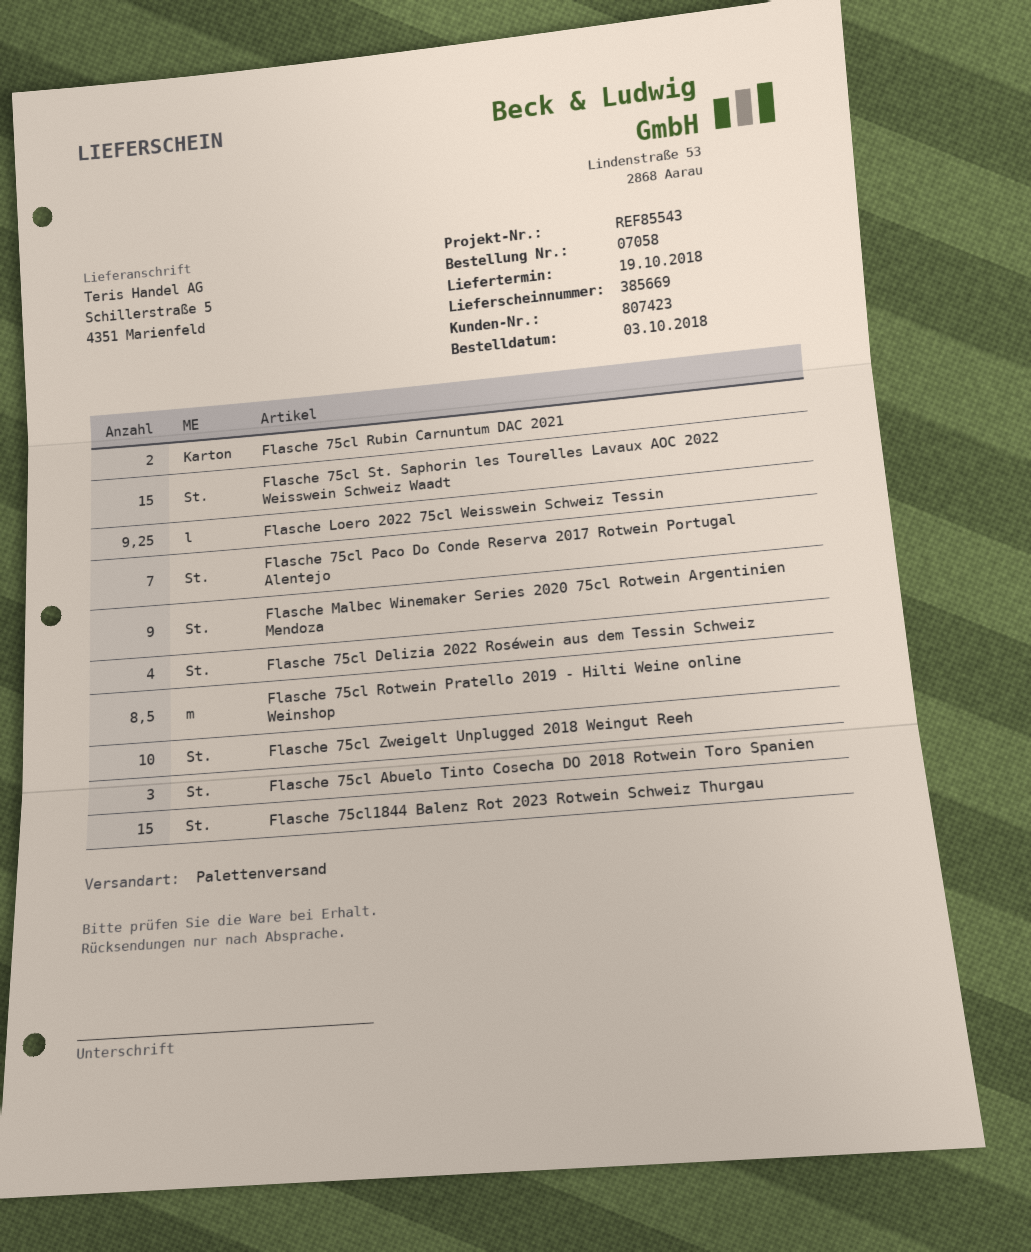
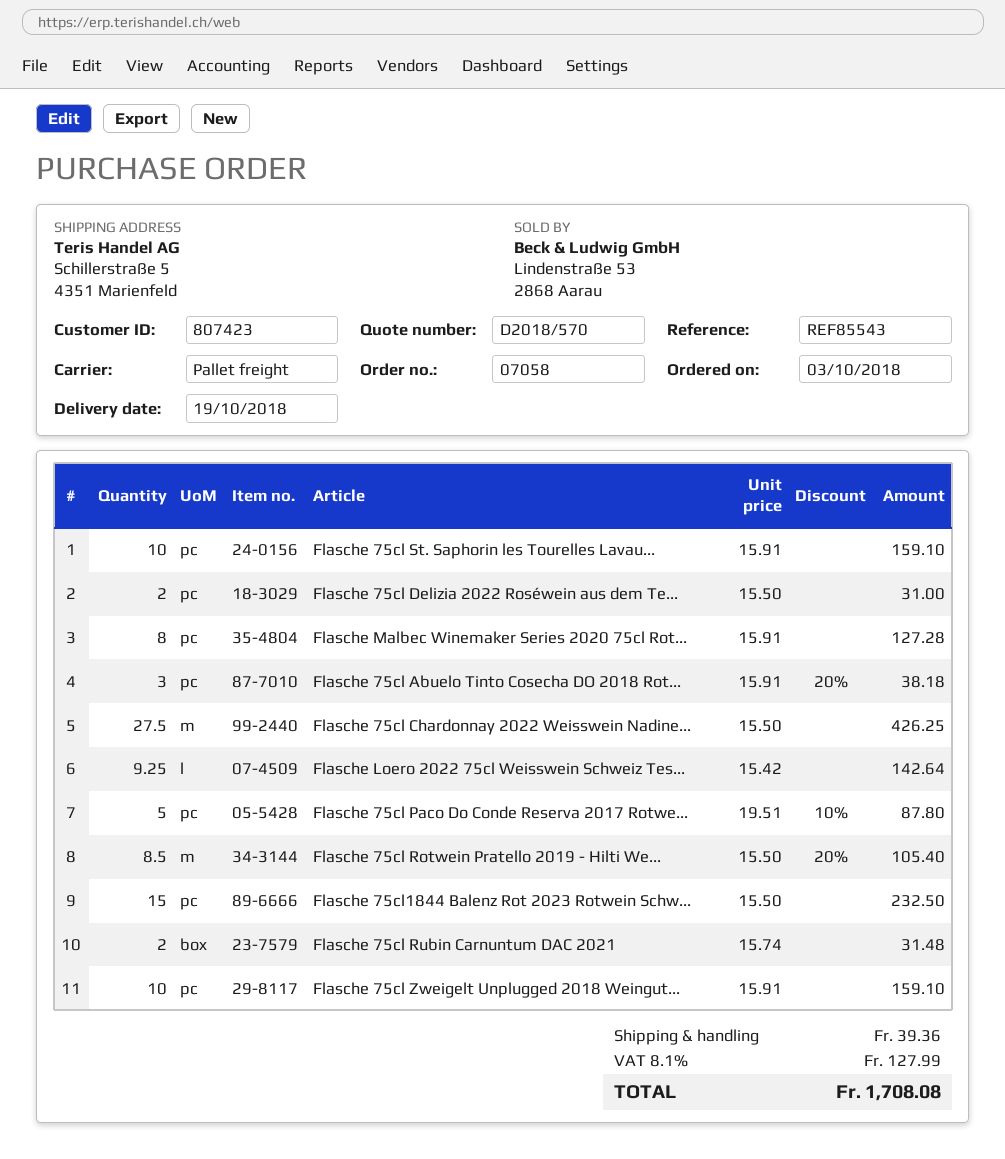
Flasche 75cl St. Saphorin les Tourelles Lavaux AOC 2022 Weisswein Schweiz Waadt: 15 -> 10
Flasche 75cl Paco Do Conde Reserva 2017 Rotwein Portugal Alentejo: 7 -> 5
Flasche Malbec Winemaker Series 2020 75cl Rotwein Argentinien Mendoza: 9 -> 8
Flasche 75cl Delizia 2022 Roséwein aus dem Tessin Schweiz: 4 -> 2
Flasche 75cl Chardonnay 2022 Weisswein Nadine...: none -> 27.5

